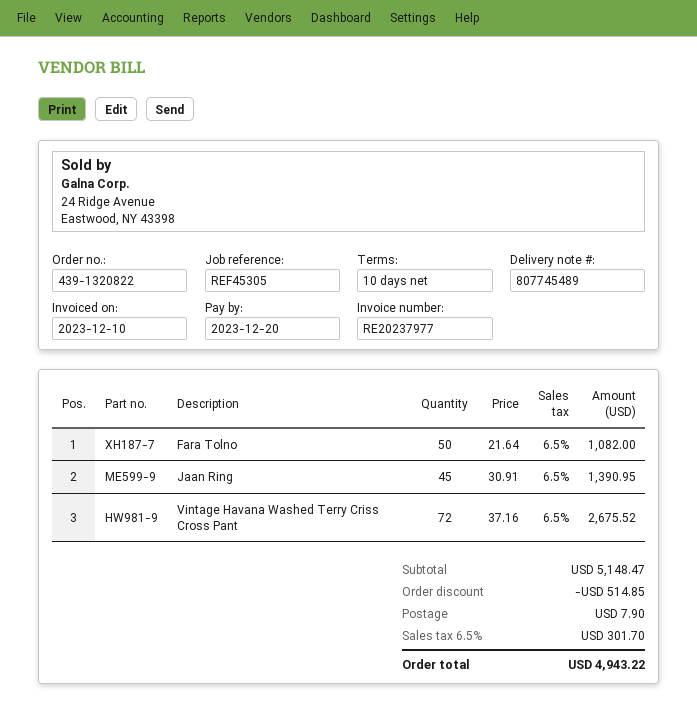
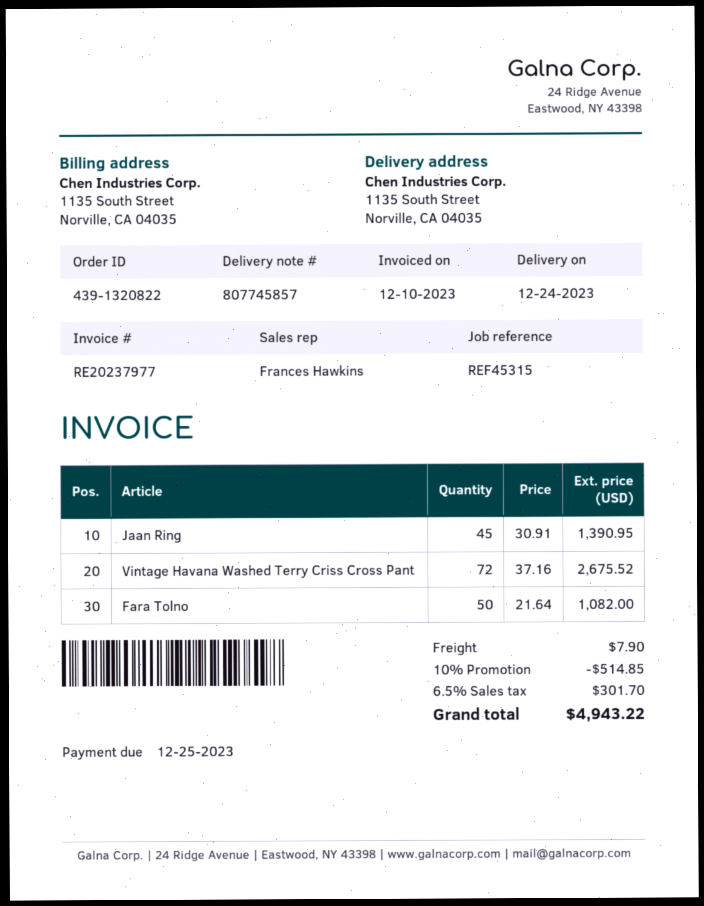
delivery note number: 807745489 -> 807745857
due date: 2023-12-20 -> 2023-12-25
reference: REF45305 -> REF45315

